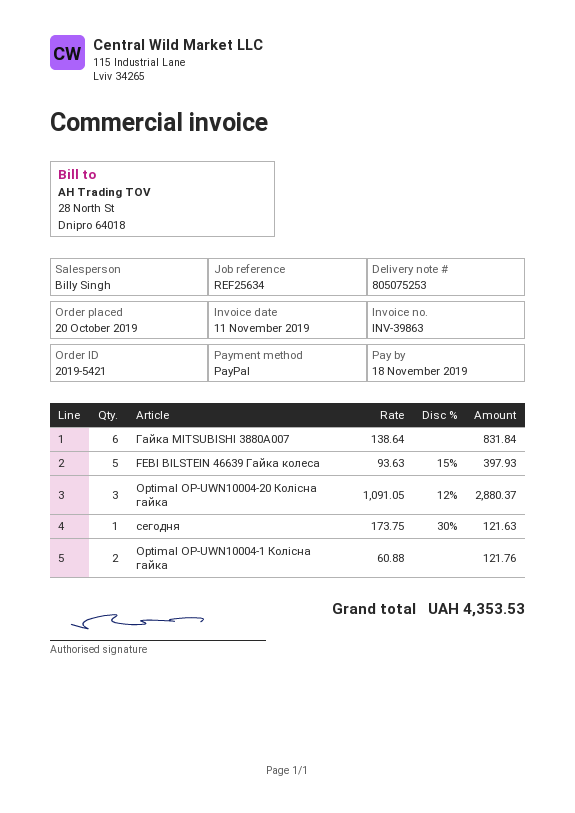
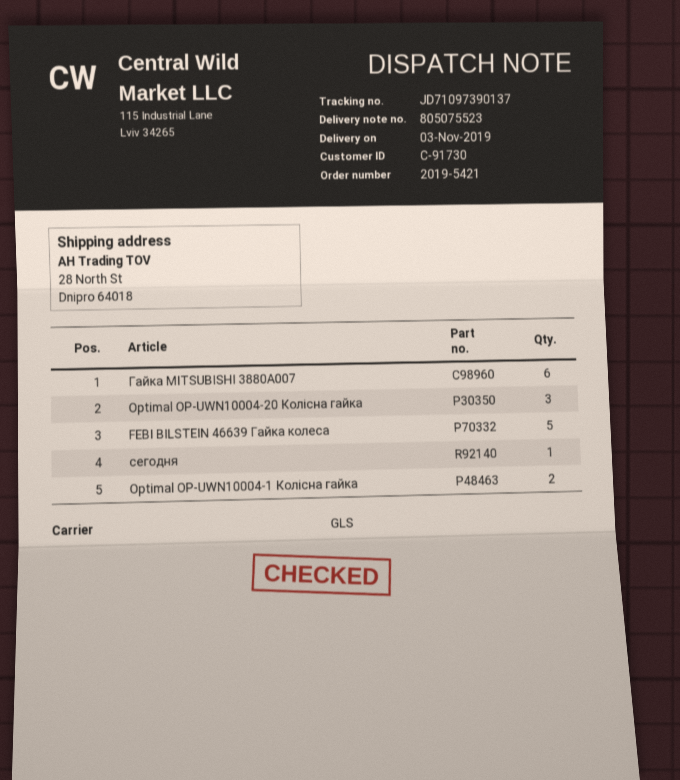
delivery note number: 805075253 -> 805075523

